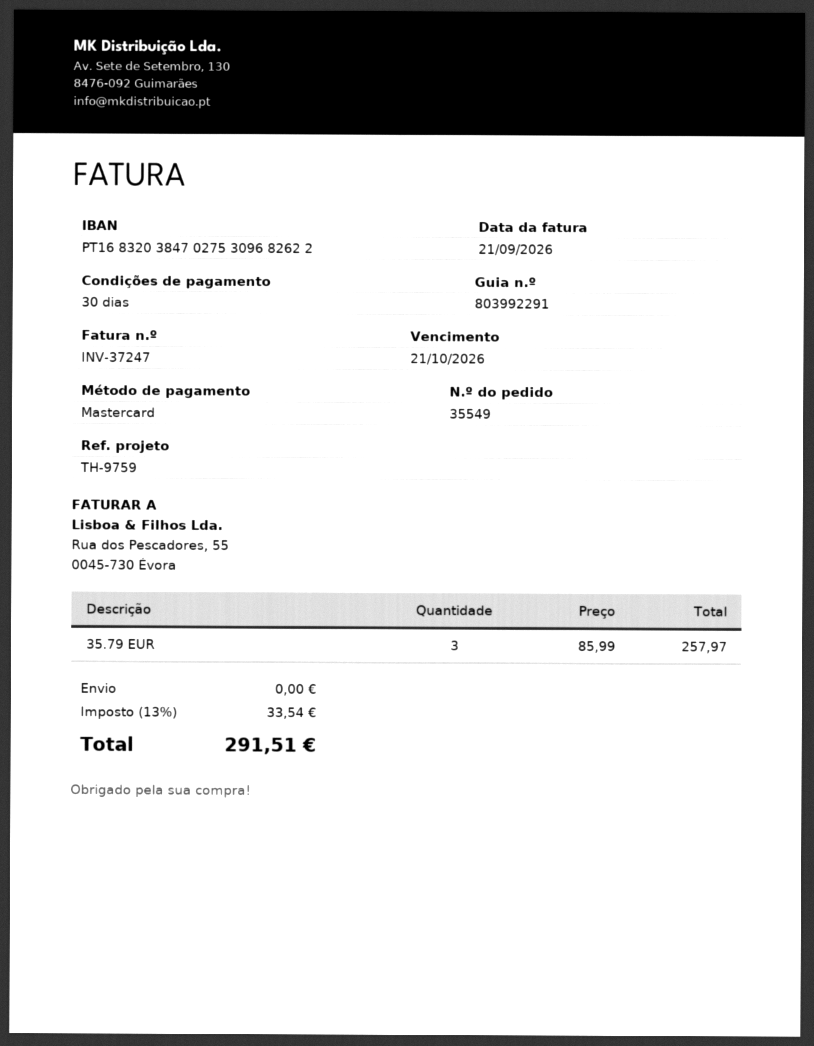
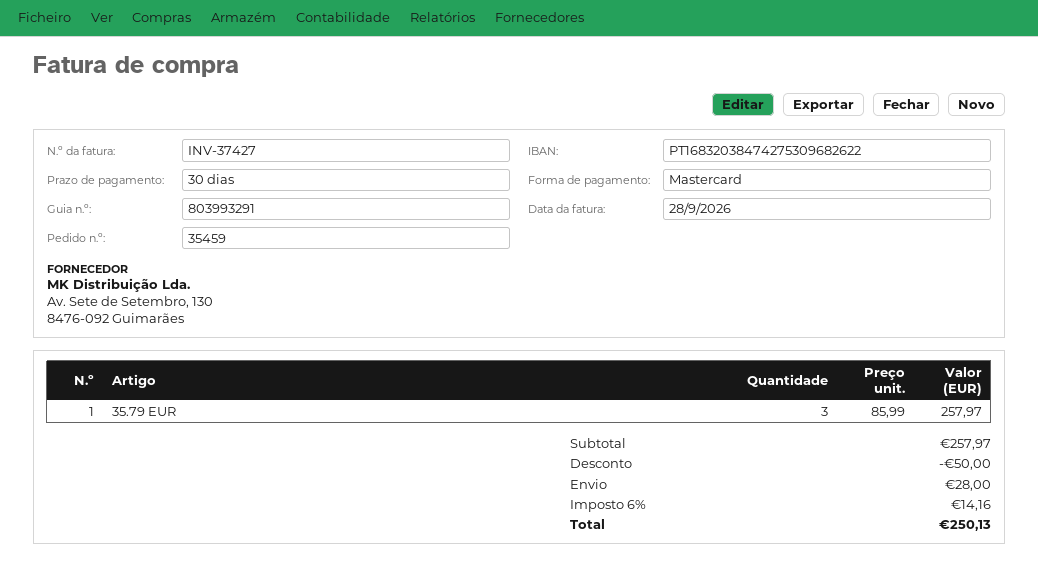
order number: 35549 -> 35459
delivery note number: 803992291 -> 803993291
invoice number: INV-37247 -> INV-37427
invoice date: 2026-09-21 -> 2026-09-28
bank account: PT16832038470275309682622 -> PT16832038474275309682622
discount: none -> 50.00
shipping: 0.00 -> 28.00
tax: 13% = 33.54 -> 6% = 14.16
total: 291.51 -> 250.13

